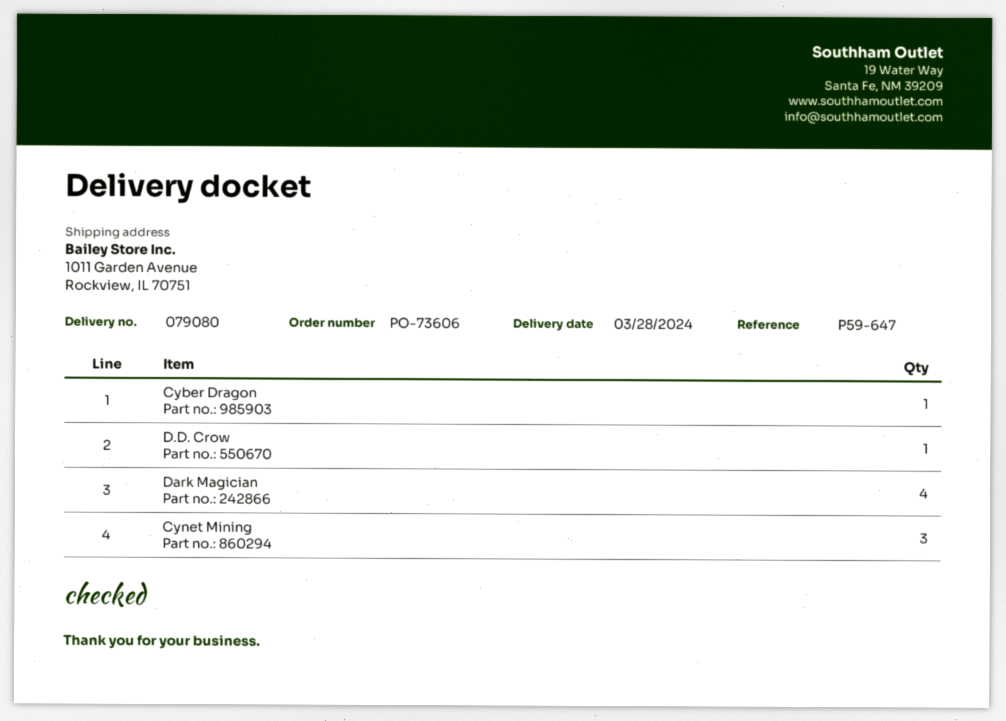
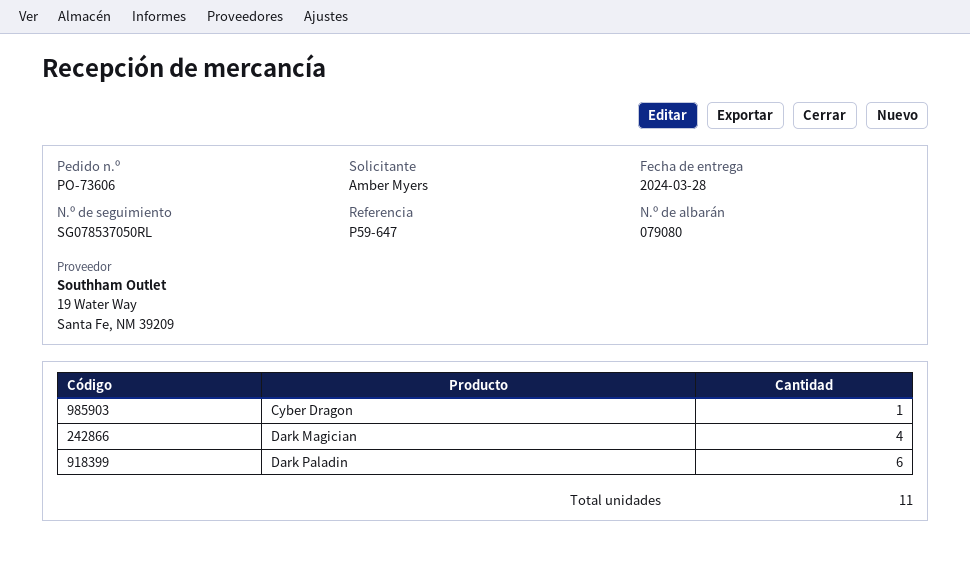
D.D. Crow: 1 -> none
Cynet Mining: 3 -> none
Dark Paladin: none -> 6

